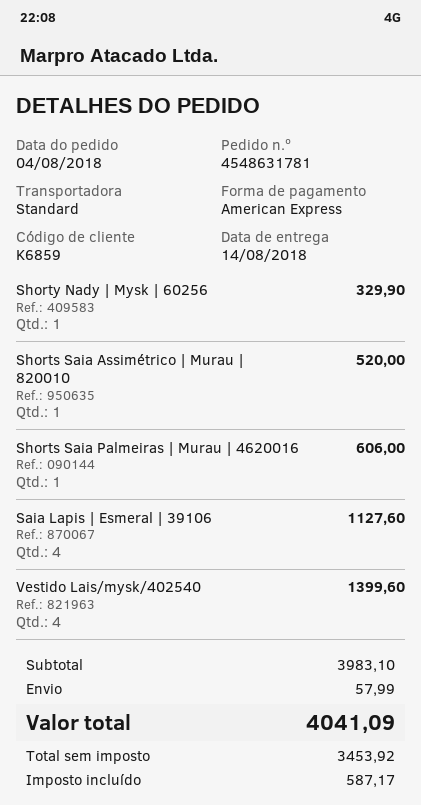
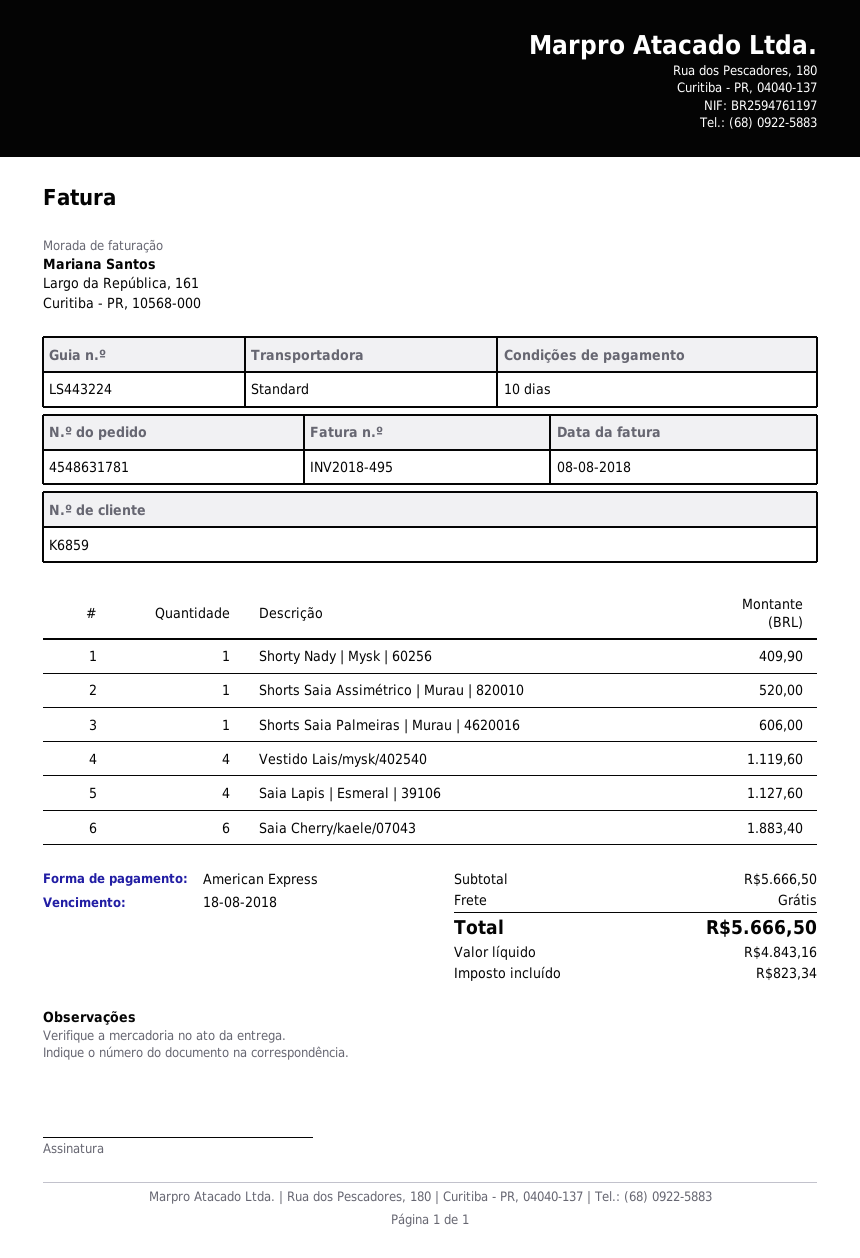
Shorty Nady | Mysk | 60256: 1 for 329.90 -> 1 for 409.90
Vestido Lais/mysk/402540: 4 for 1399.60 -> 4 for 1119.60
Saia Cherry/kaele/07043: none -> 6 for 1883.40
subtotal: 3983.10 -> 5666.50
shipping: 57.99 -> 0.00
net: 3453.92 -> 4843.16
tax: 587.17 -> 823.34
total: 4041.09 -> 5666.50

